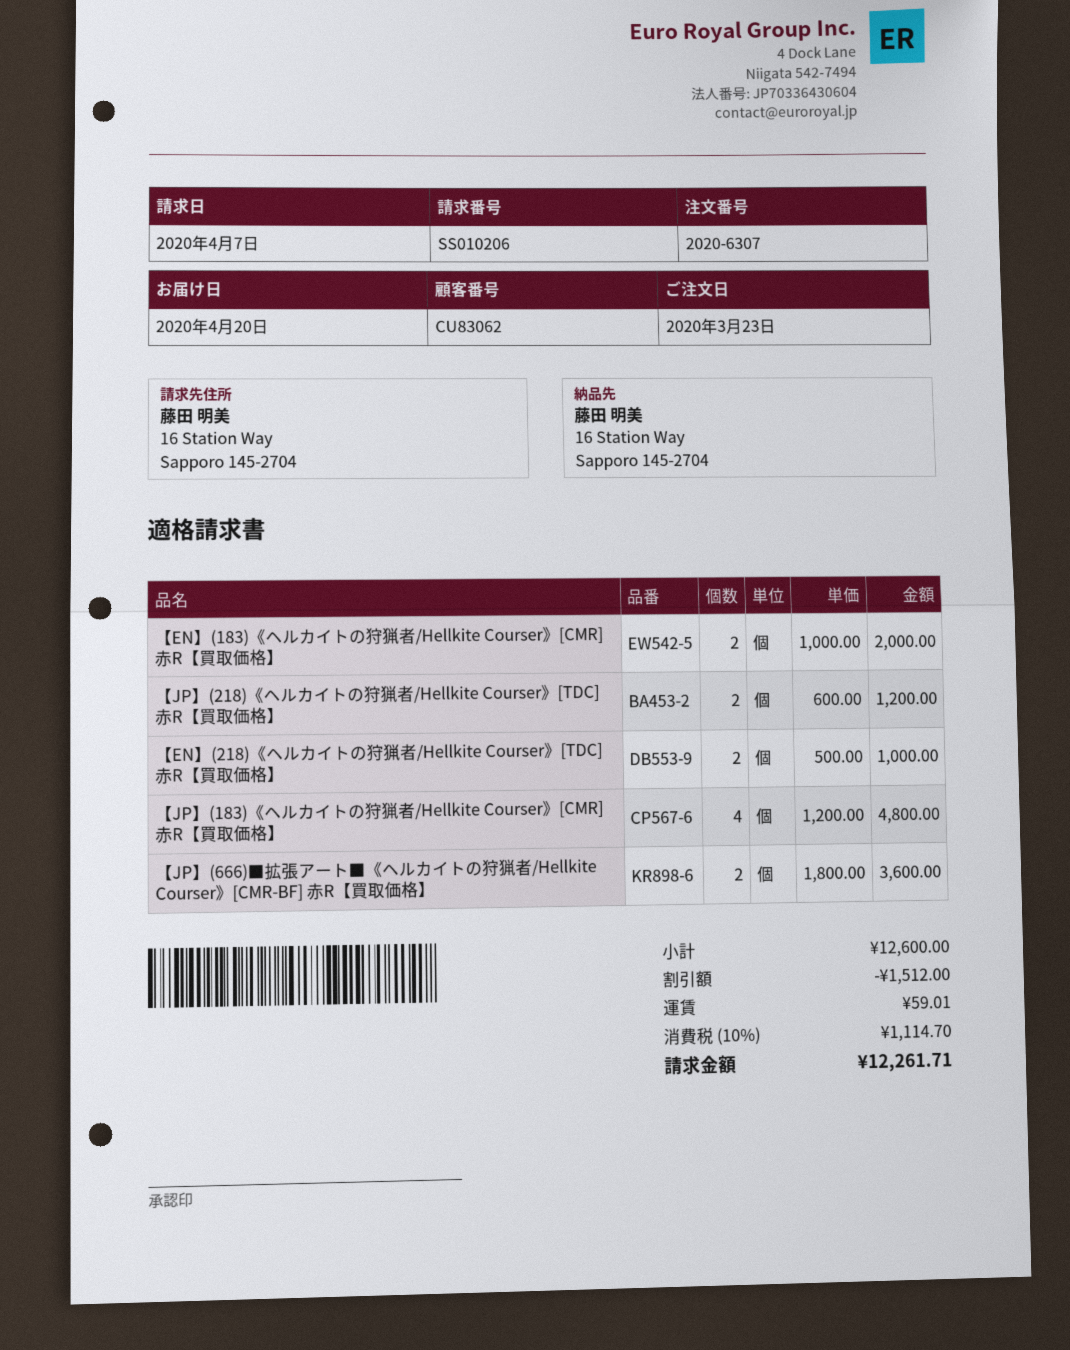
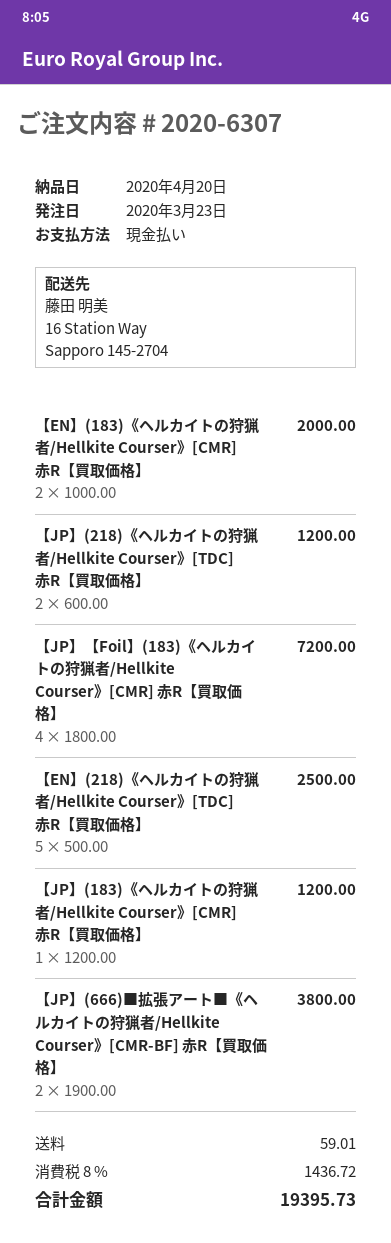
【EN】(218)《ヘルカイトの狩猟者/Hellkite Courser》[TDC] 赤R【買取価格】: 2 x 500.00 = 1000.00 -> 5 x 500.00 = 2500.00
【JP】(183)《ヘルカイトの狩猟者/Hellkite Courser》[CMR] 赤R【買取価格】: 4 x 1200.00 = 4800.00 -> 1 x 1200.00 = 1200.00
【JP】(666)■拡張アート■《ヘルカイトの狩猟者/Hellkite Courser》[CMR-BF] 赤R【買取価格】: 2 x 1800.00 = 3600.00 -> 2 x 1900.00 = 3800.00
【JP】【Foil】(183)《ヘルカイトの狩猟者/Hellkite Courser》[CMR] 赤R【買取価格】: none -> 4 x 1800.00 = 7200.00
discount: 1512.00 -> none
tax: 10% = 1114.70 -> 8% = 1436.72
total: 12261.71 -> 19395.73

